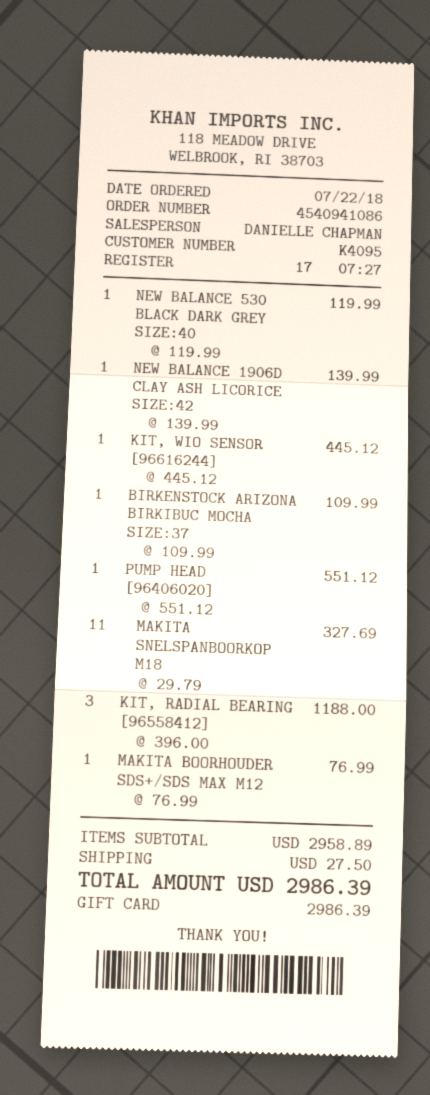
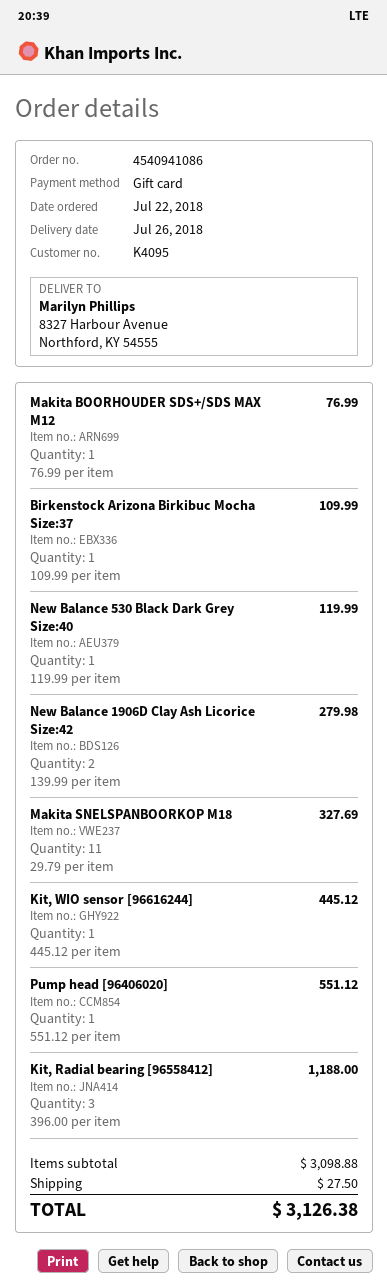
NEW BALANCE 1906D CLAY ASH LICORICE SIZE:42: 1 x 139.99 = 139.99 -> 2 x 139.99 = 279.98
subtotal: 2958.89 -> 3098.88
total: 2986.39 -> 3126.38

